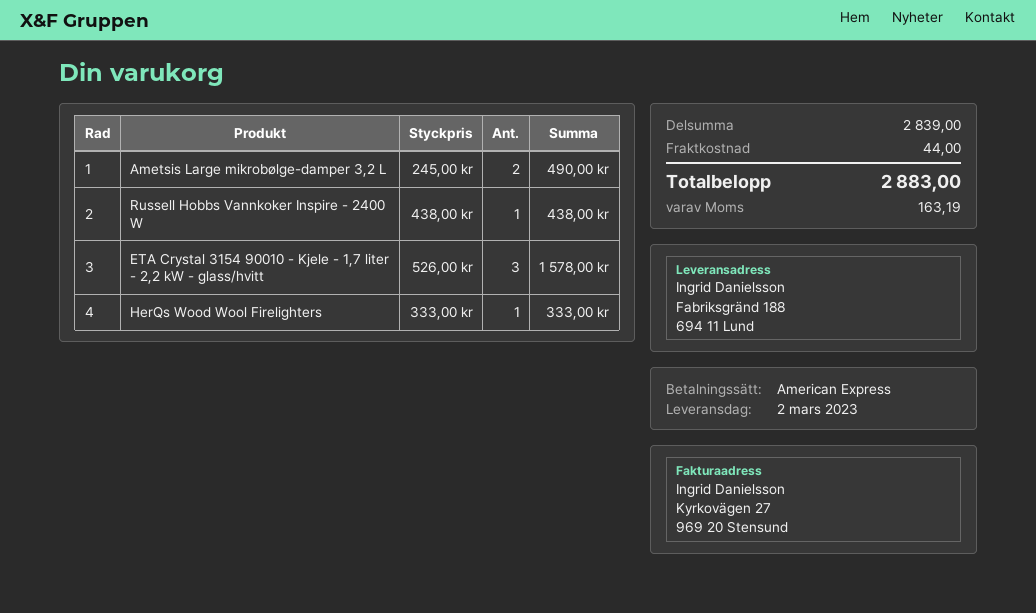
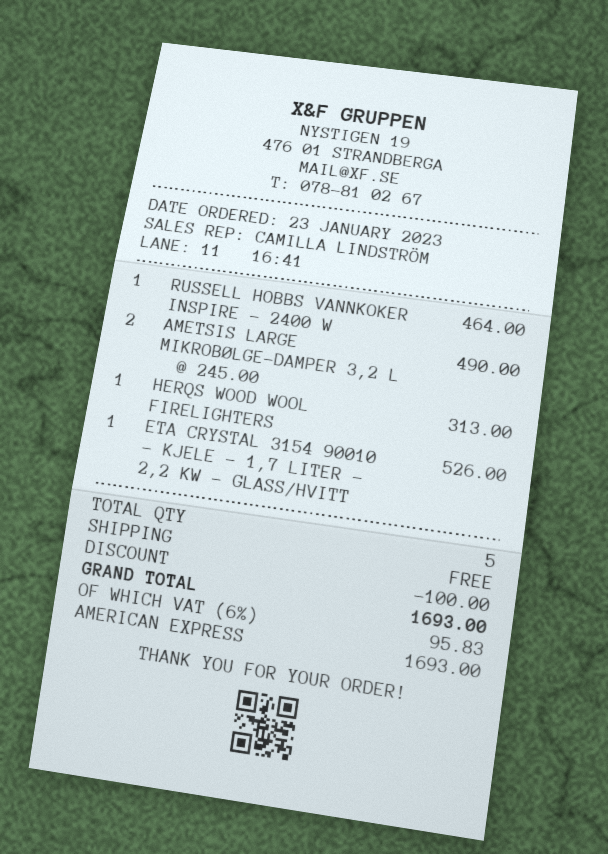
Russell Hobbs Vannkoker Inspire - 2400 W: 1 x 438.00 = 438.00 -> 1 x 464.00 = 464.00
ETA Crystal 3154 90010 - Kjele - 1,7 liter - 2,2 kW - glass/hvitt: 3 x 526.00 = 1578.00 -> 1 x 526.00 = 526.00
HerQs Wood Wool Firelighters: 1 x 333.00 = 333.00 -> 1 x 313.00 = 313.00
discount: none -> 100.00
shipping: 44.00 -> 0.00
tax: 163.19 -> 95.83
total: 2883.00 -> 1693.00

